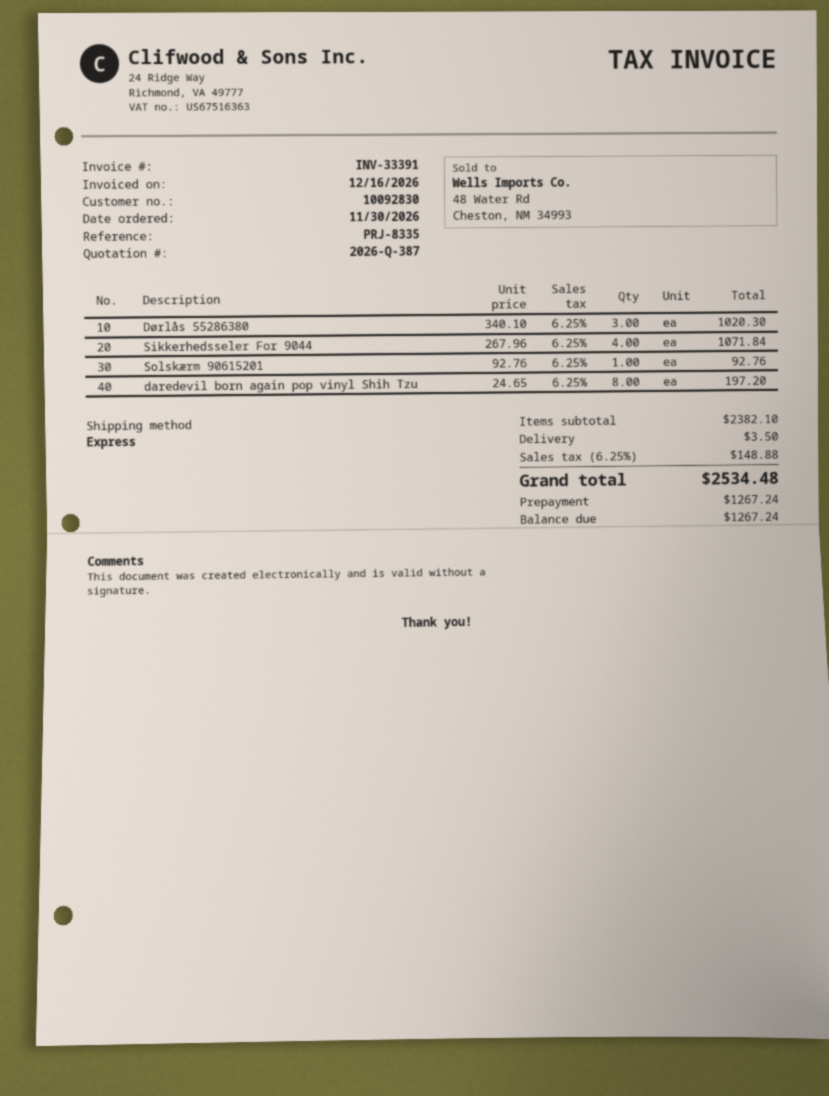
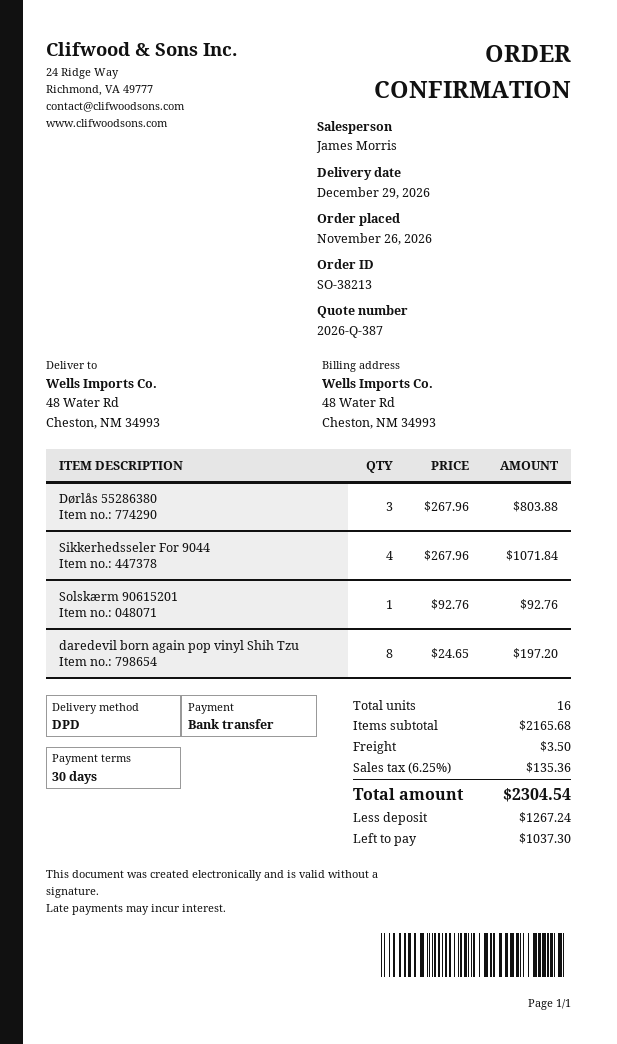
order date: 2026-11-30 -> 2026-11-26
shipping method: express -> DPD
Dørlås 55286380: 3 x 340.10 = 1020.30 -> 3 x 267.96 = 803.88
subtotal: 2382.10 -> 2165.68
tax: 6.25% = 148.88 -> 6.25% = 135.36
total: 2534.48 -> 2304.54
balance: 1267.24 -> 1037.30

